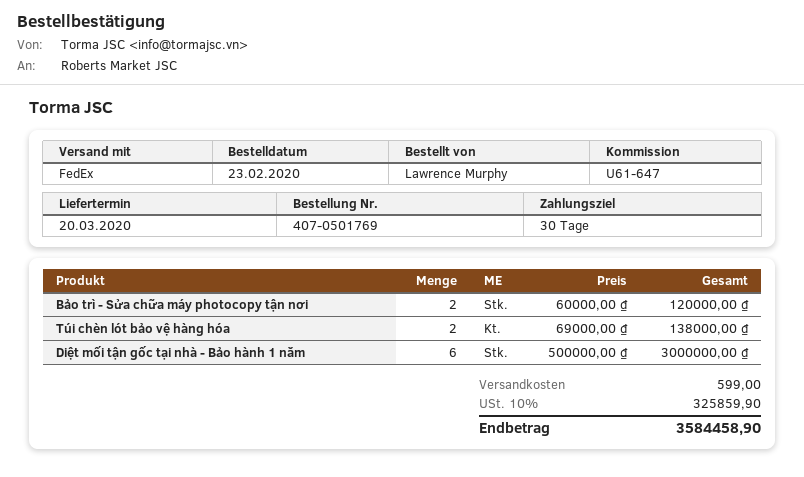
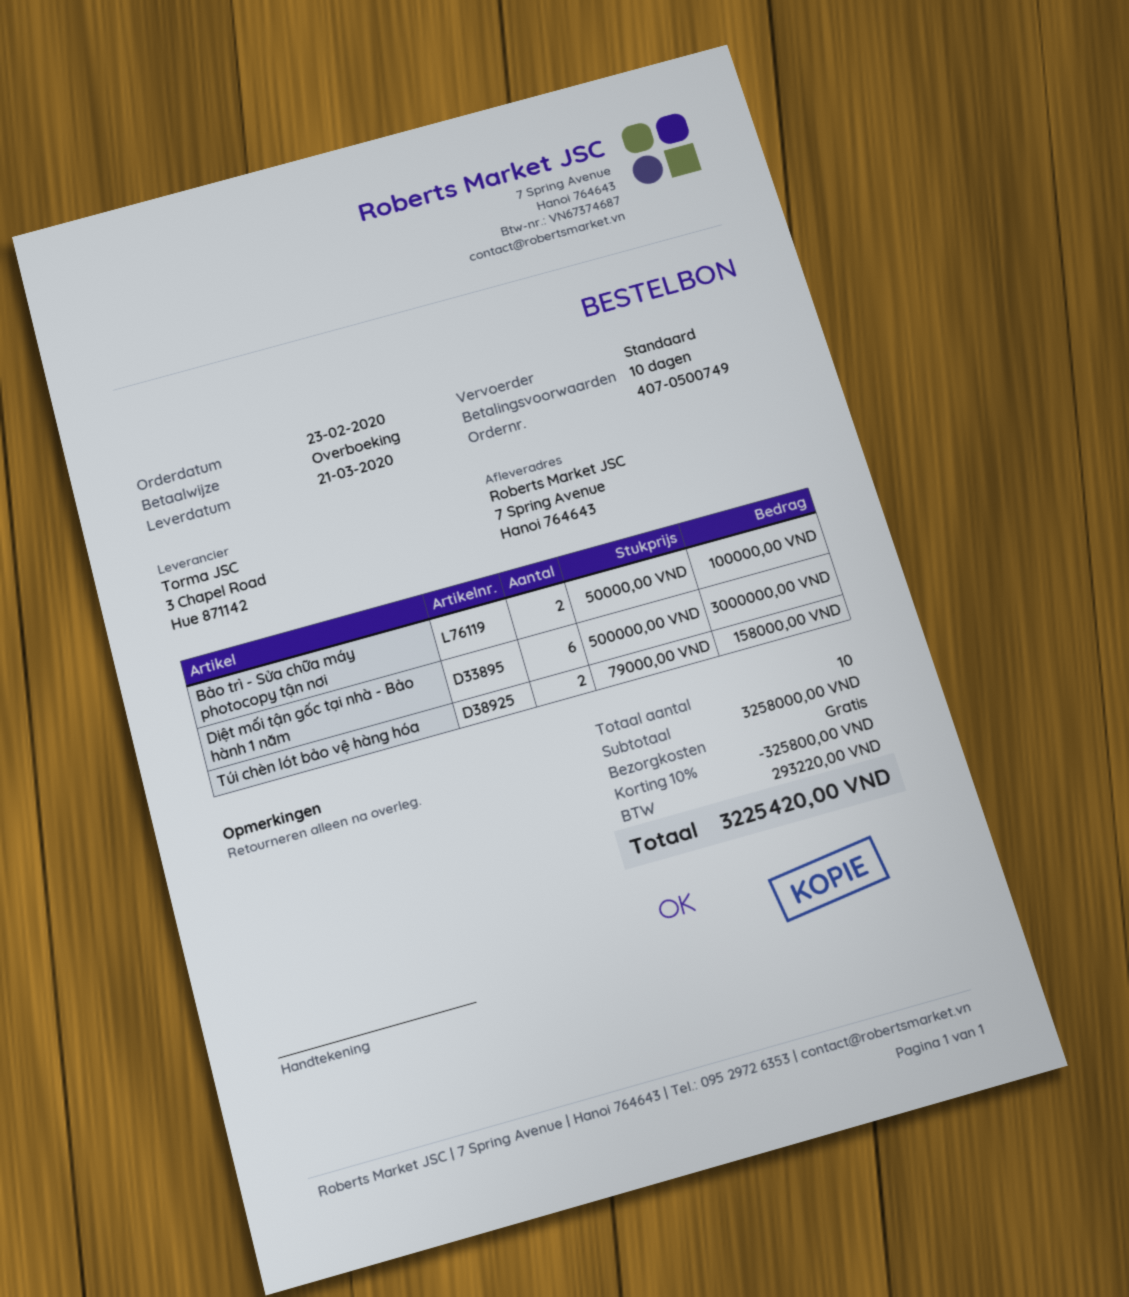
order number: 407-0501769 -> 407-0500749
delivery date: 2020-03-20 -> 2020-03-21
payment terms: 30 days -> 10 days
shipping method: FedEx -> standard
Bảo trì - Sửa chữa máy photocopy tận nơi: 2 x 60000.00 = 120000.00 -> 2 x 50000.00 = 100000.00
Túi chèn lót bảo vệ hàng hóa: 2 x 69000.00 = 138000.00 -> 2 x 79000.00 = 158000.00
discount: none -> 10% = 325800.00
shipping: 599.00 -> 0.00
tax: 325859.90 -> 293220.00
total: 3584458.90 -> 3225420.00

